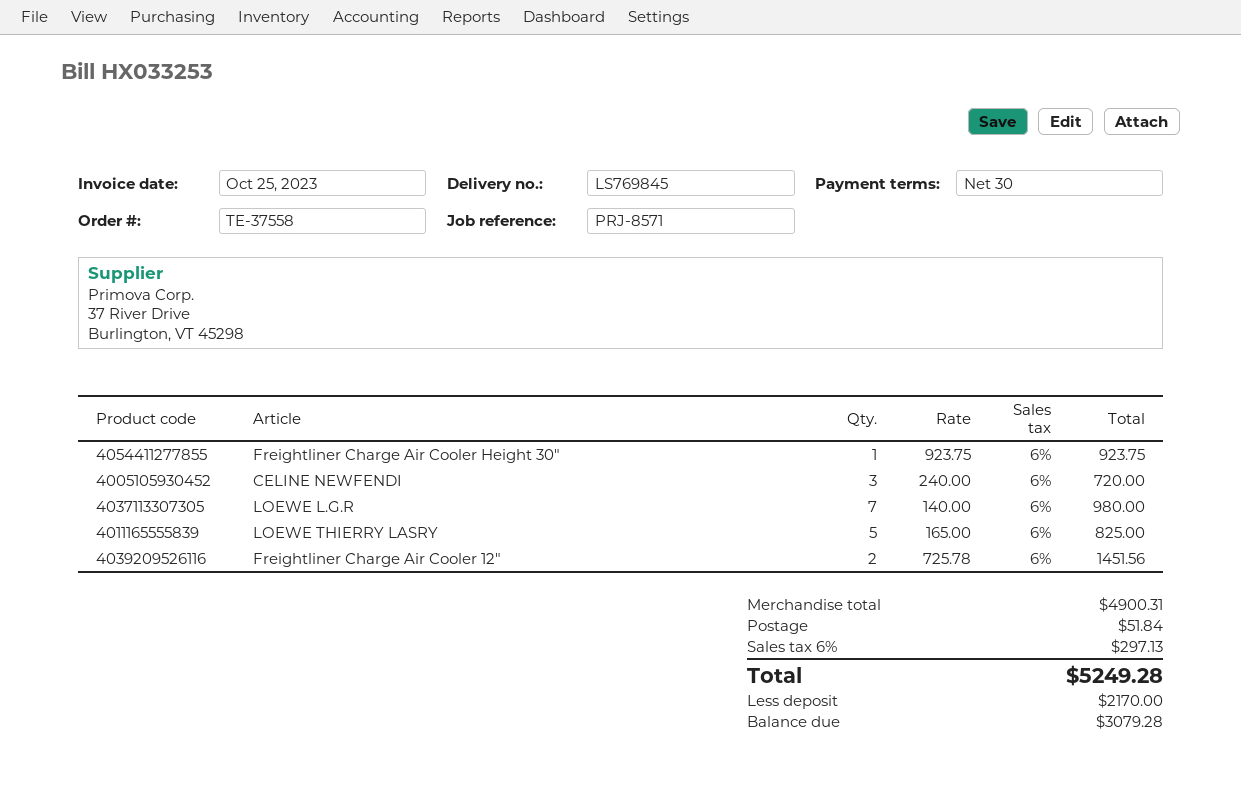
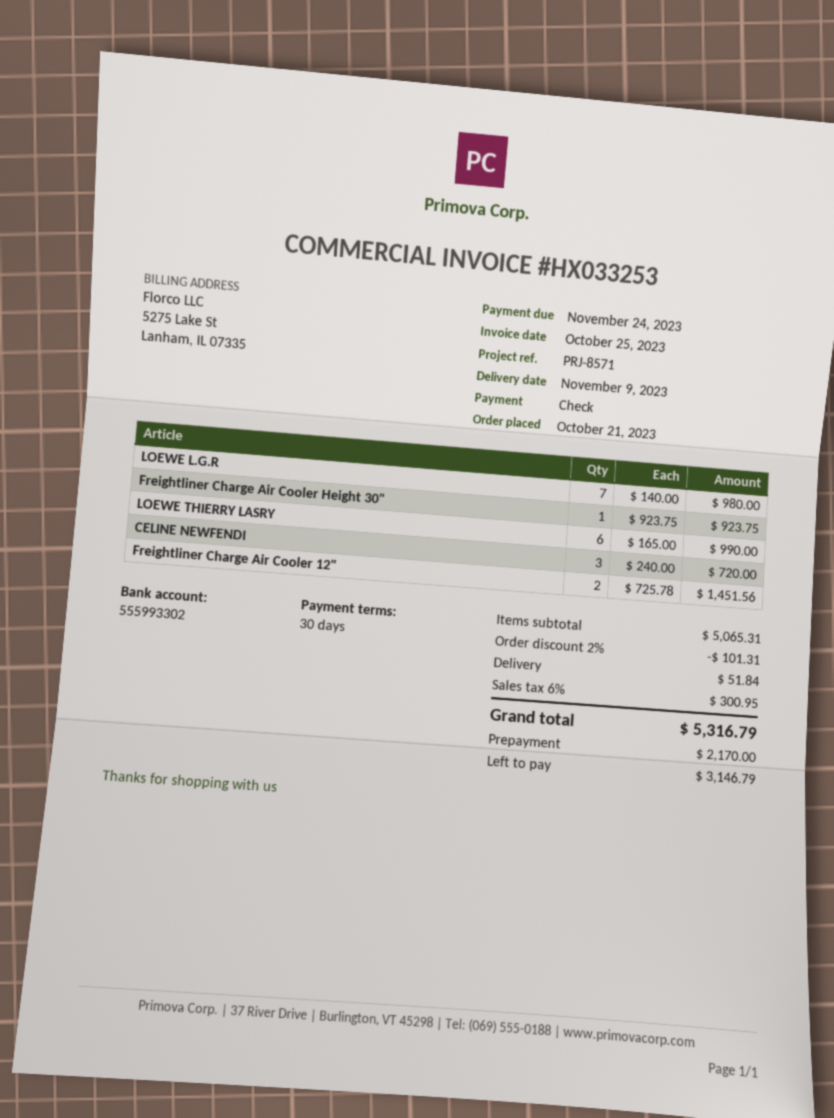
LOEWE THIERRY LASRY: 5 x 165.00 = 825.00 -> 6 x 165.00 = 990.00
subtotal: 4900.31 -> 5065.31
discount: none -> 2% = 101.31
tax: 6% = 297.13 -> 6% = 300.95
total: 5249.28 -> 5316.79
balance: 3079.28 -> 3146.79

